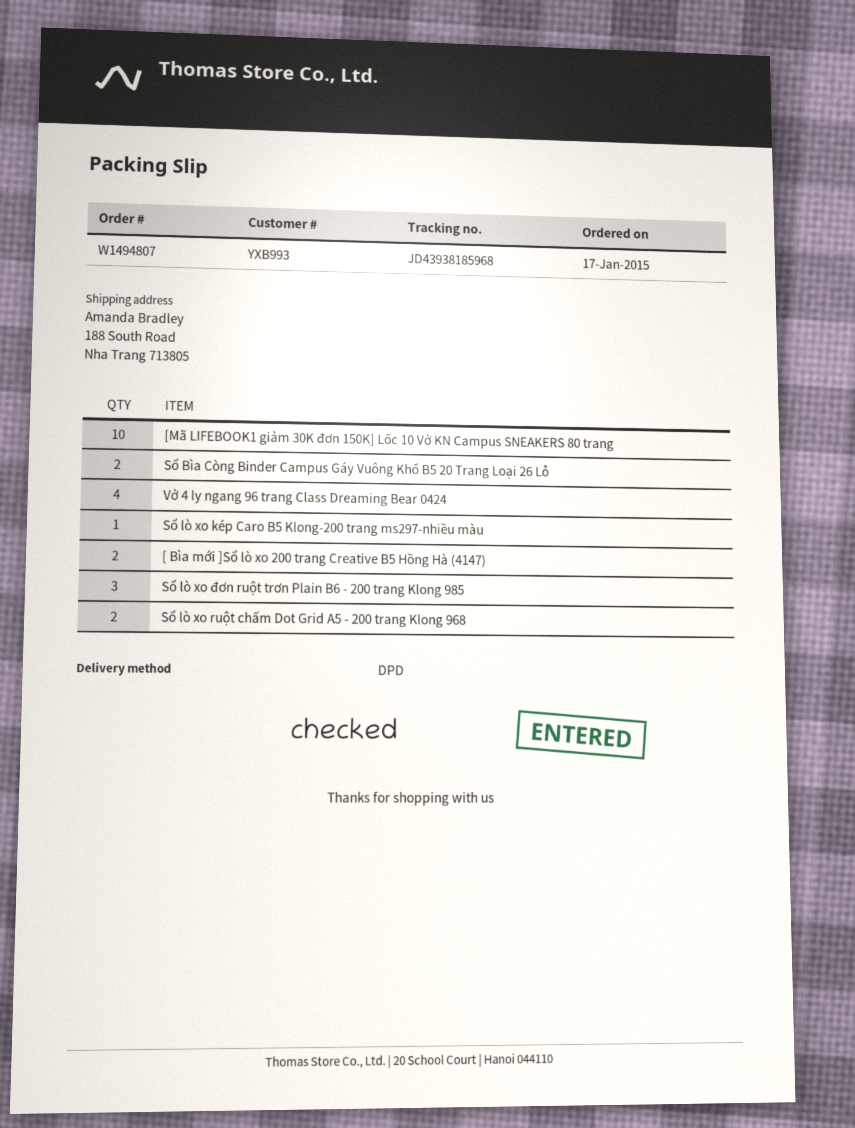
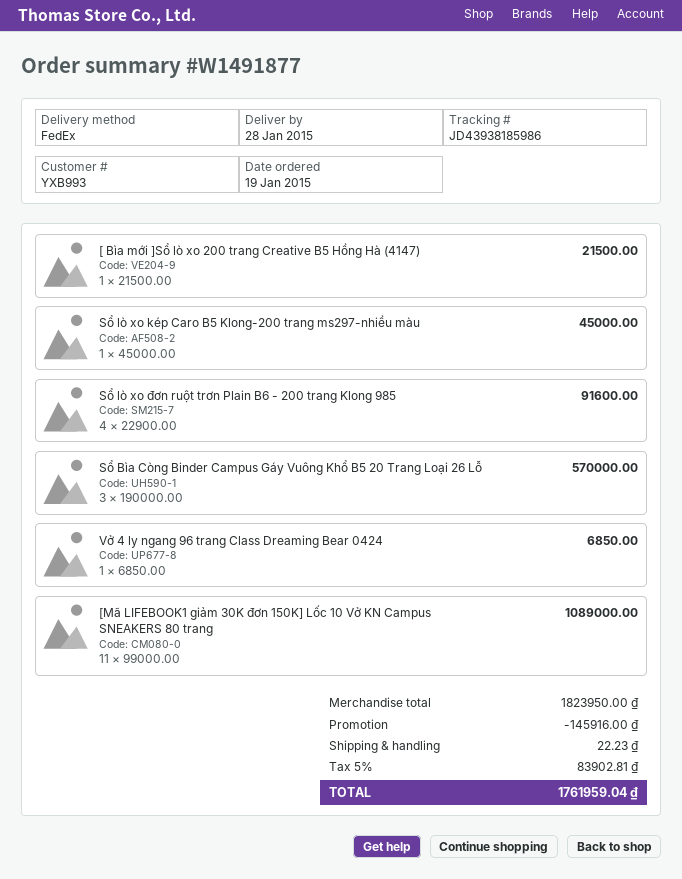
order number: W1494807 -> W1491877
order date: 2015-01-17 -> 2015-01-19
shipping method: DPD -> FedEx
tracking number: JD43938185968 -> JD43938185986
[Mã LIFEBOOK1 giảm 30K đơn 150K] Lốc 10 Vở KN Campus SNEAKERS 80 trang: 10 -> 11
Sổ Bìa Còng Binder Campus Gáy Vuông Khổ B5 20 Trang Loại 26 Lỗ: 2 -> 3
Vở 4 ly ngang 96 trang Class Dreaming Bear 0424: 4 -> 1
[ Bìa mới ]Sổ lò xo 200 trang Creative B5 Hồng Hà (4147): 2 -> 1
Sổ lò xo đơn ruột trơn Plain B6 - 200 trang Klong 985: 3 -> 4
Sổ lò xo ruột chấm Dot Grid A5 - 200 trang Klong 968: 2 -> none

